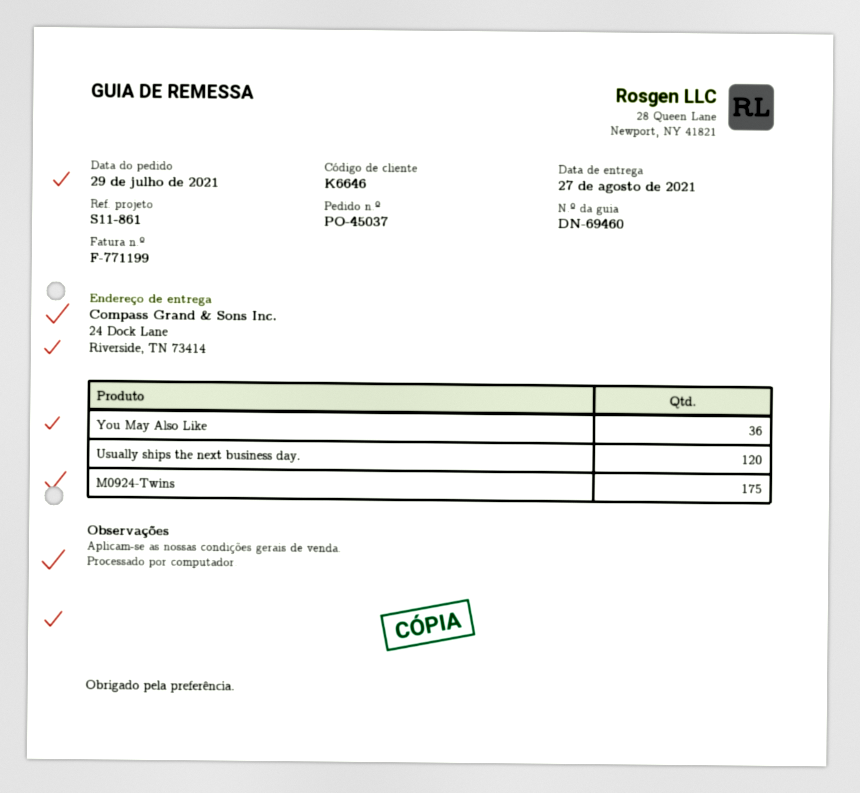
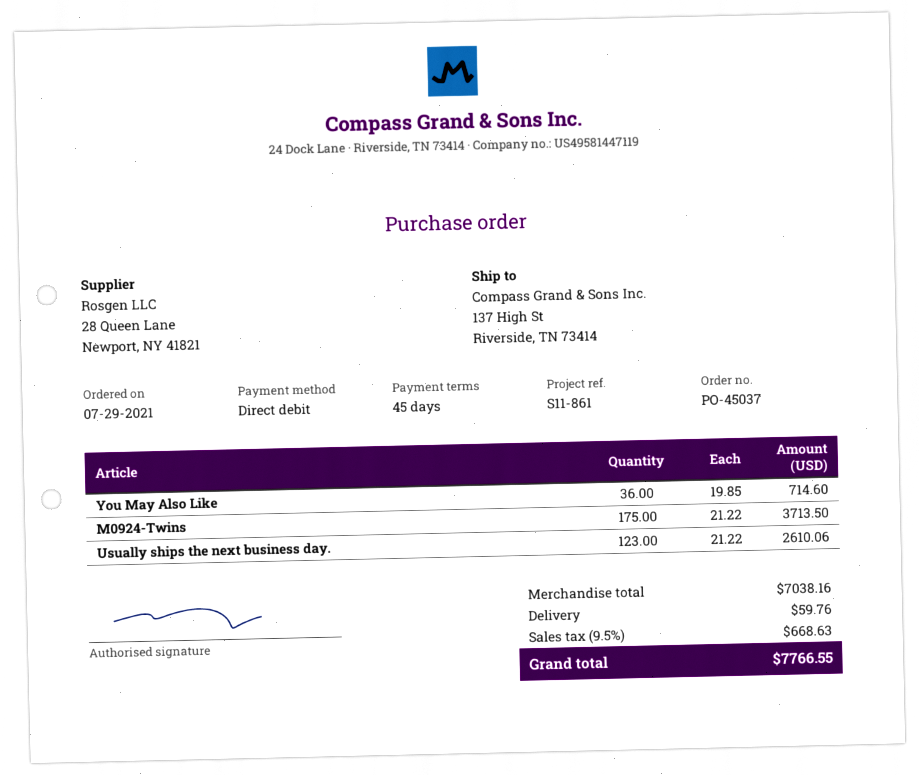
ship to: 24 Dock Lane, Riverside, TN 73414 -> 137 High St, Riverside, TN 73414
Usually ships the next business day.: 120 -> 123

